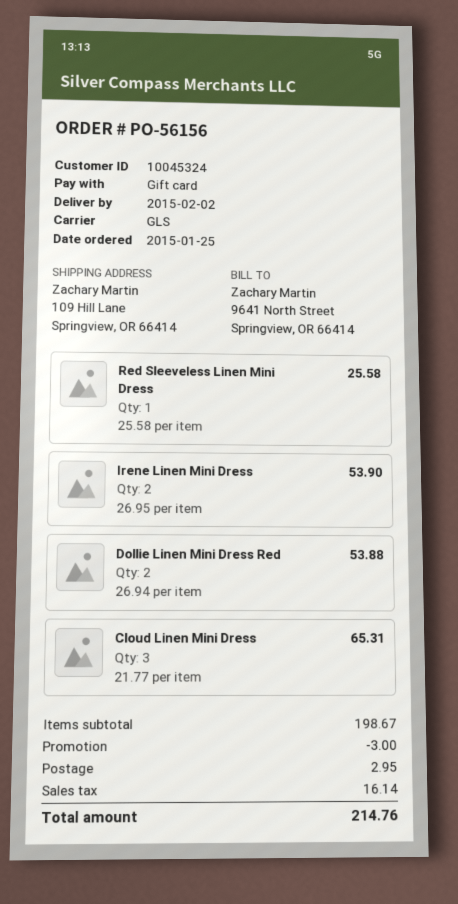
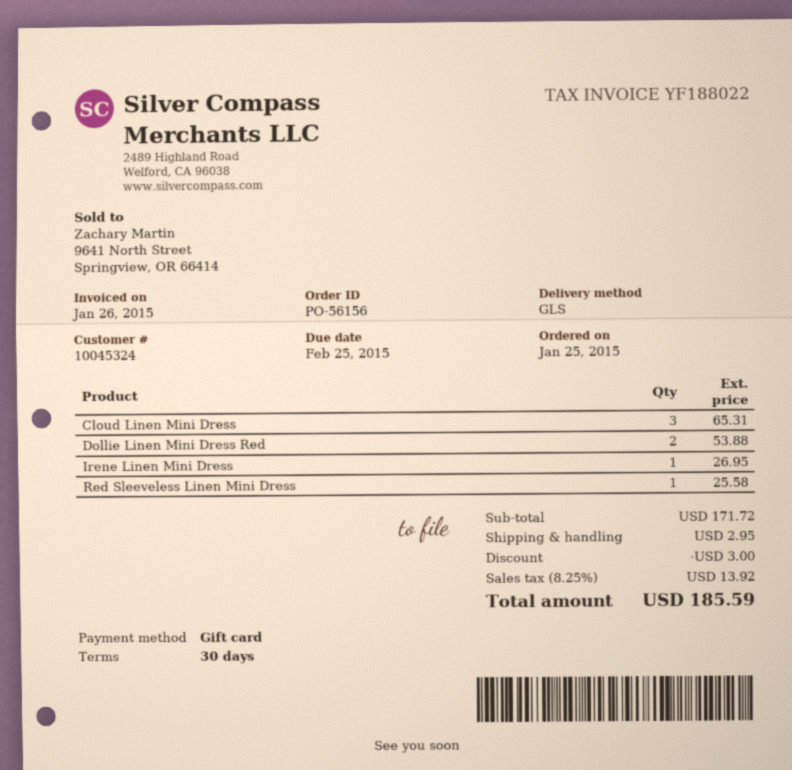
Irene Linen Mini Dress: 2 for 53.90 -> 1 for 26.95
subtotal: 198.67 -> 171.72
tax: 16.14 -> 13.92
total: 214.76 -> 185.59

